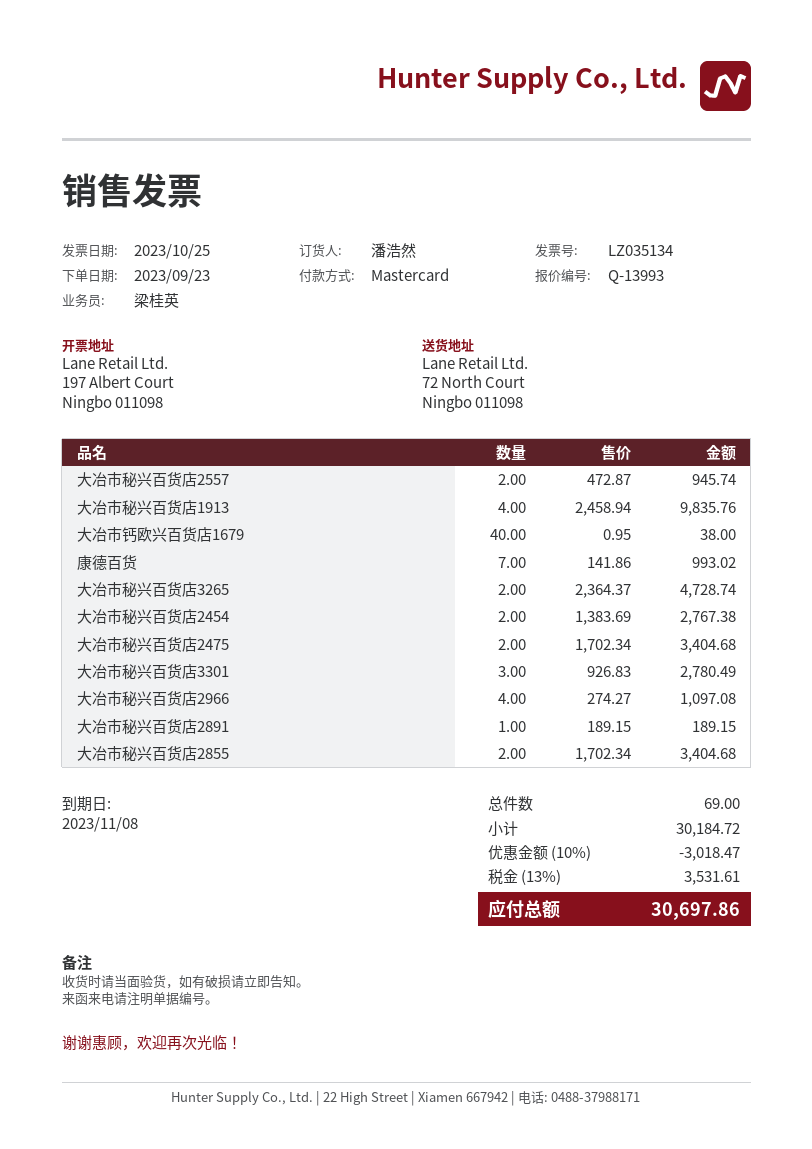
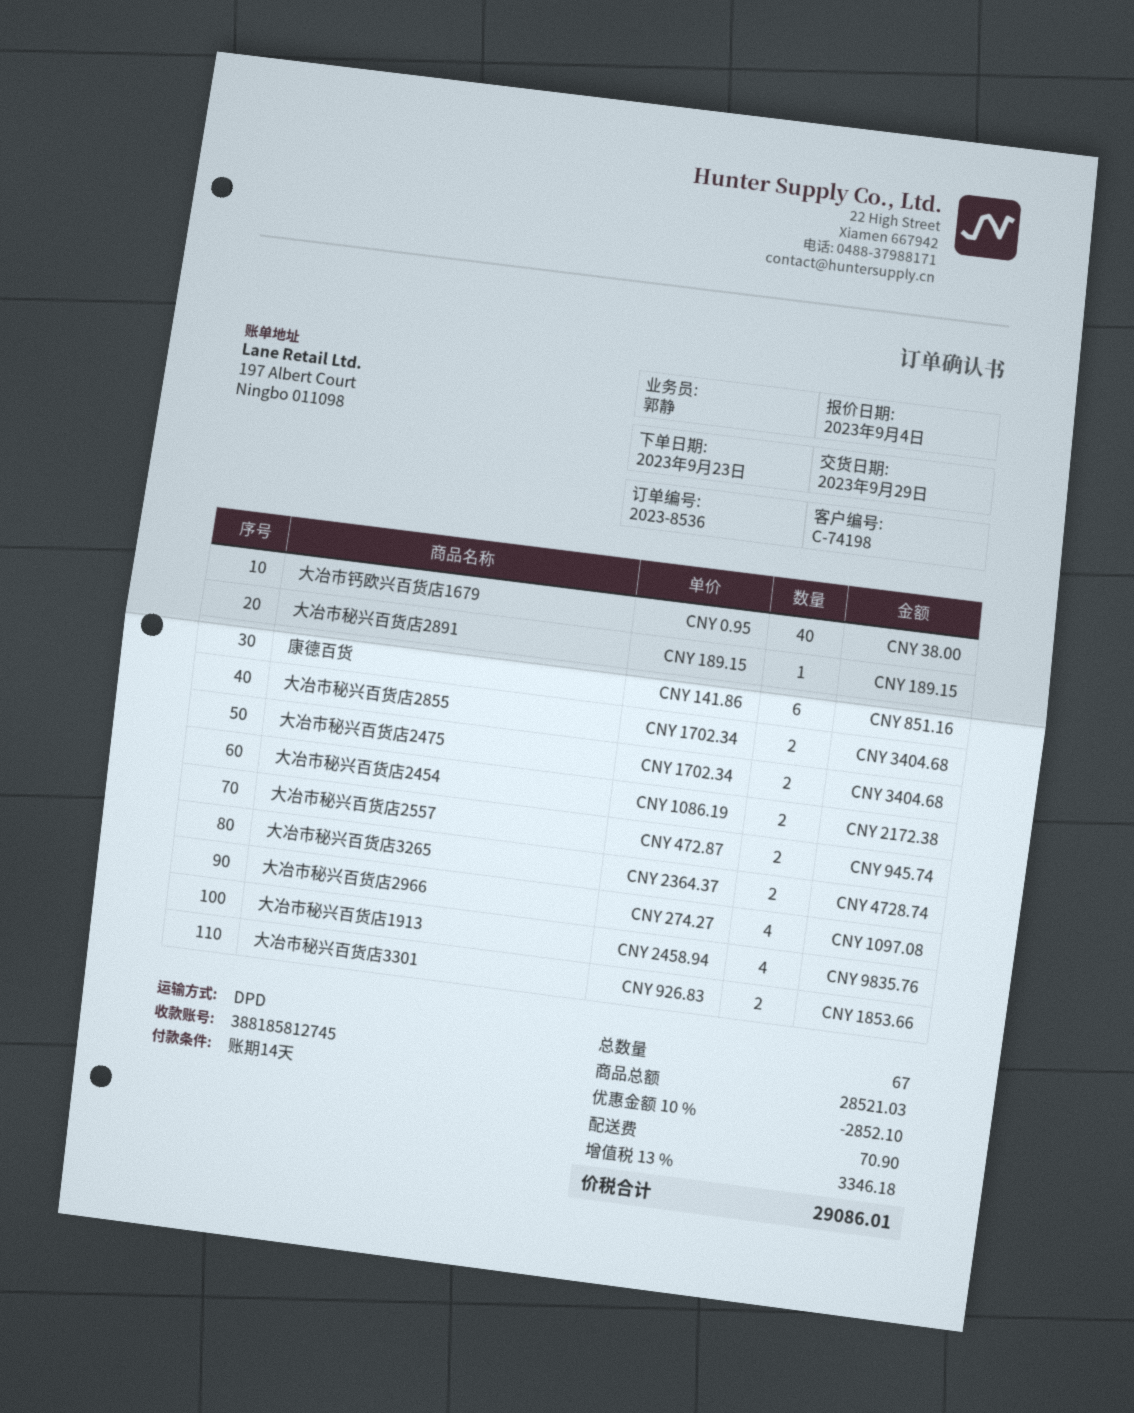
sales rep: 梁桂英 -> 郭静
康德百货: 7 x 141.86 = 993.02 -> 6 x 141.86 = 851.16
大冶市秘兴百货店2454: 2 x 1383.69 = 2767.38 -> 2 x 1086.19 = 2172.38
大冶市秘兴百货店3301: 3 x 926.83 = 2780.49 -> 2 x 926.83 = 1853.66
total quantity: 69 -> 67
subtotal: 30184.72 -> 28521.03
discount: 10% = 3018.47 -> 10% = 2852.10
shipping: none -> 70.90
tax: 13% = 3531.61 -> 13% = 3346.18
total: 30697.86 -> 29086.01

